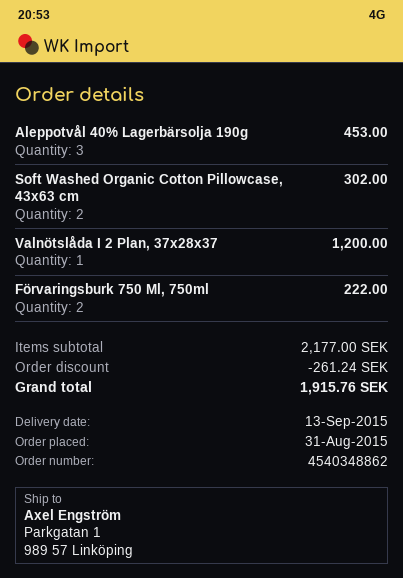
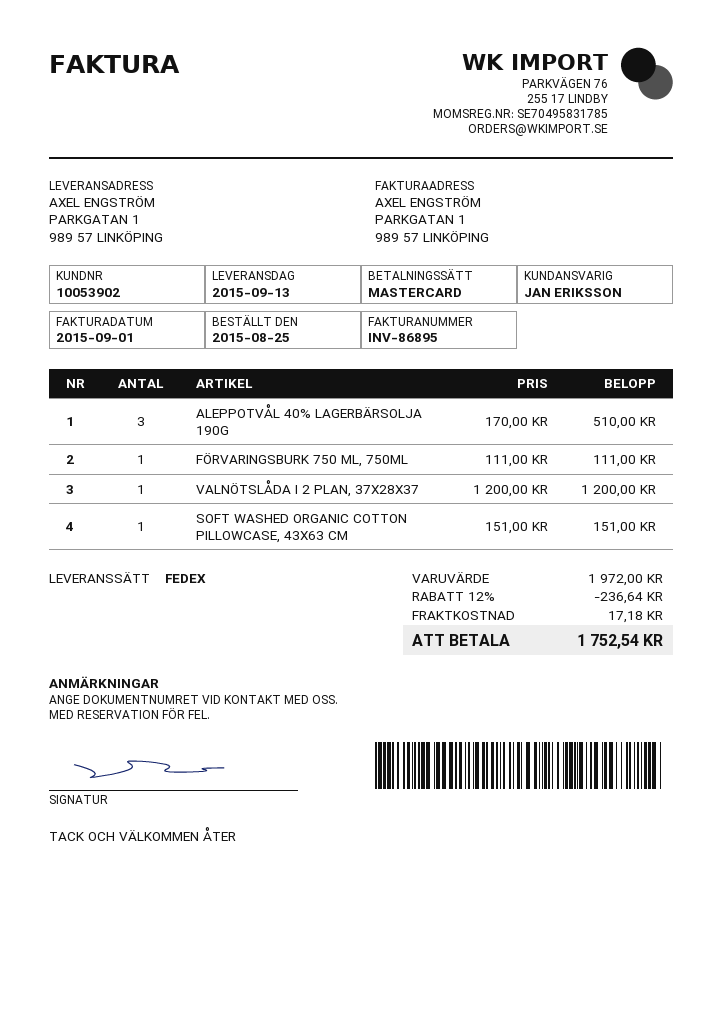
order date: 2015-08-31 -> 2015-08-25
Aleppotvål 40% Lagerbärsolja 190g: 3 for 453.00 -> 3 for 510.00
Soft Washed Organic Cotton Pillowcase, 43x63 cm: 2 for 302.00 -> 1 for 151.00
Förvaringsburk 750 Ml, 750ml: 2 for 222.00 -> 1 for 111.00
subtotal: 2177.00 -> 1972.00
discount: 261.24 -> 236.64
shipping: none -> 17.18
total: 1915.76 -> 1752.54

